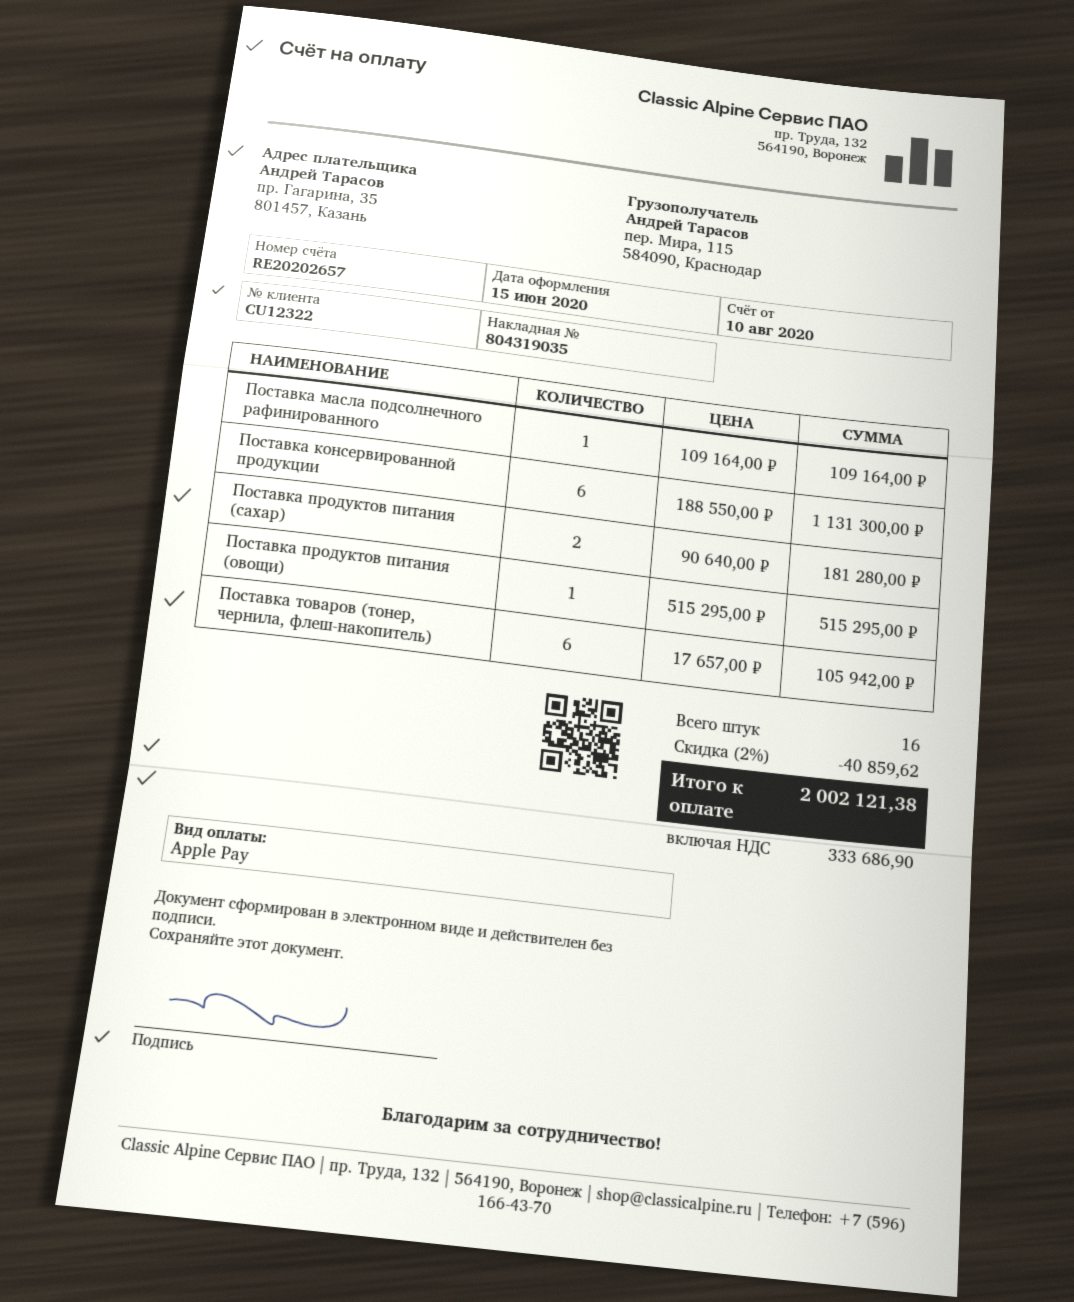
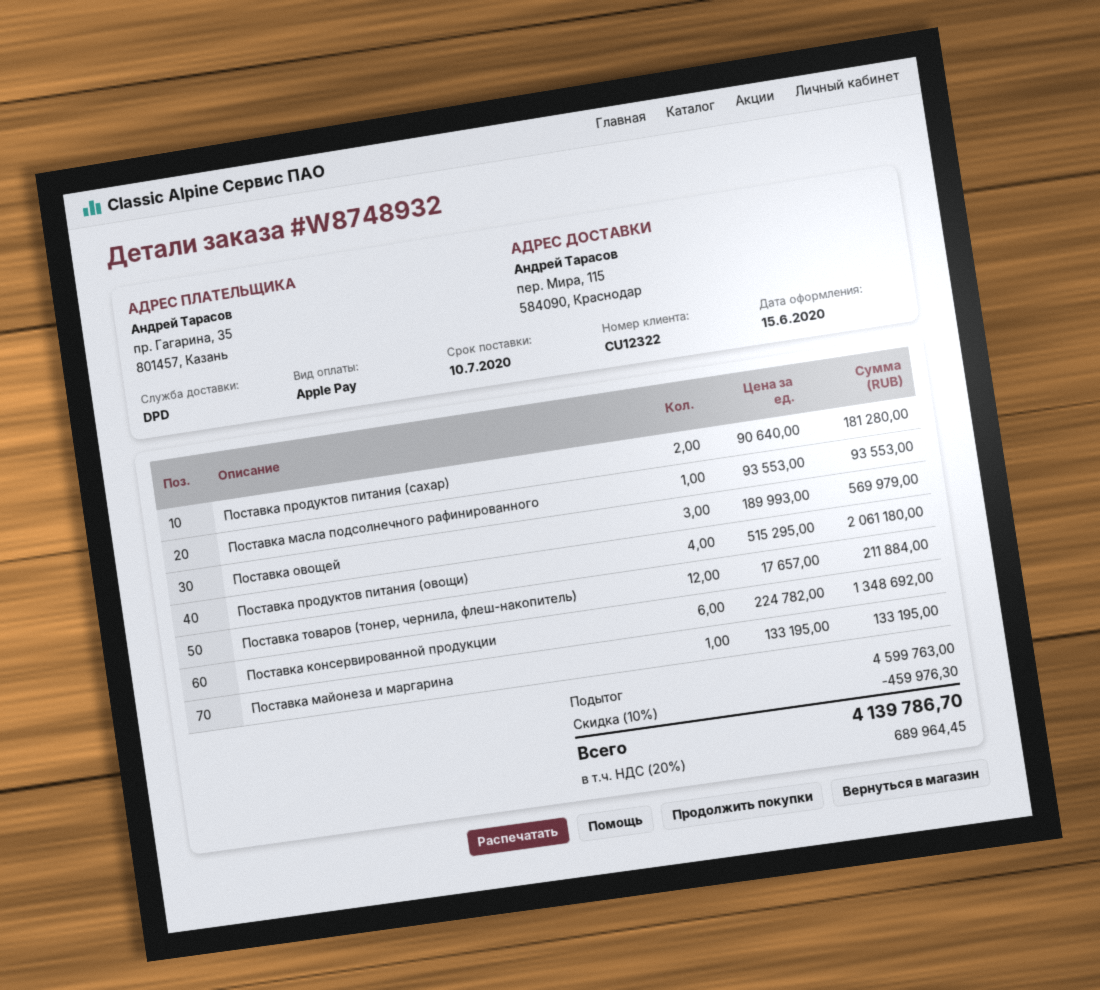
Поставка масла подсолнечного рафинированного: 1 x 109164.00 = 109164.00 -> 1 x 93553.00 = 93553.00
Поставка консервированной продукции: 6 x 188550.00 = 1131300.00 -> 6 x 224782.00 = 1348692.00
Поставка продуктов питания (овощи): 1 x 515295.00 = 515295.00 -> 4 x 515295.00 = 2061180.00
Поставка товаров (тонер, чернила, флеш-накопитель): 6 x 17657.00 = 105942.00 -> 12 x 17657.00 = 211884.00
Поставка овощей: none -> 3 x 189993.00 = 569979.00
Поставка майонеза и маргарина: none -> 1 x 133195.00 = 133195.00
discount: 2% = 40859.62 -> 10% = 459976.30
tax: 333686.90 -> 689964.45
total: 2002121.38 -> 4139786.70

